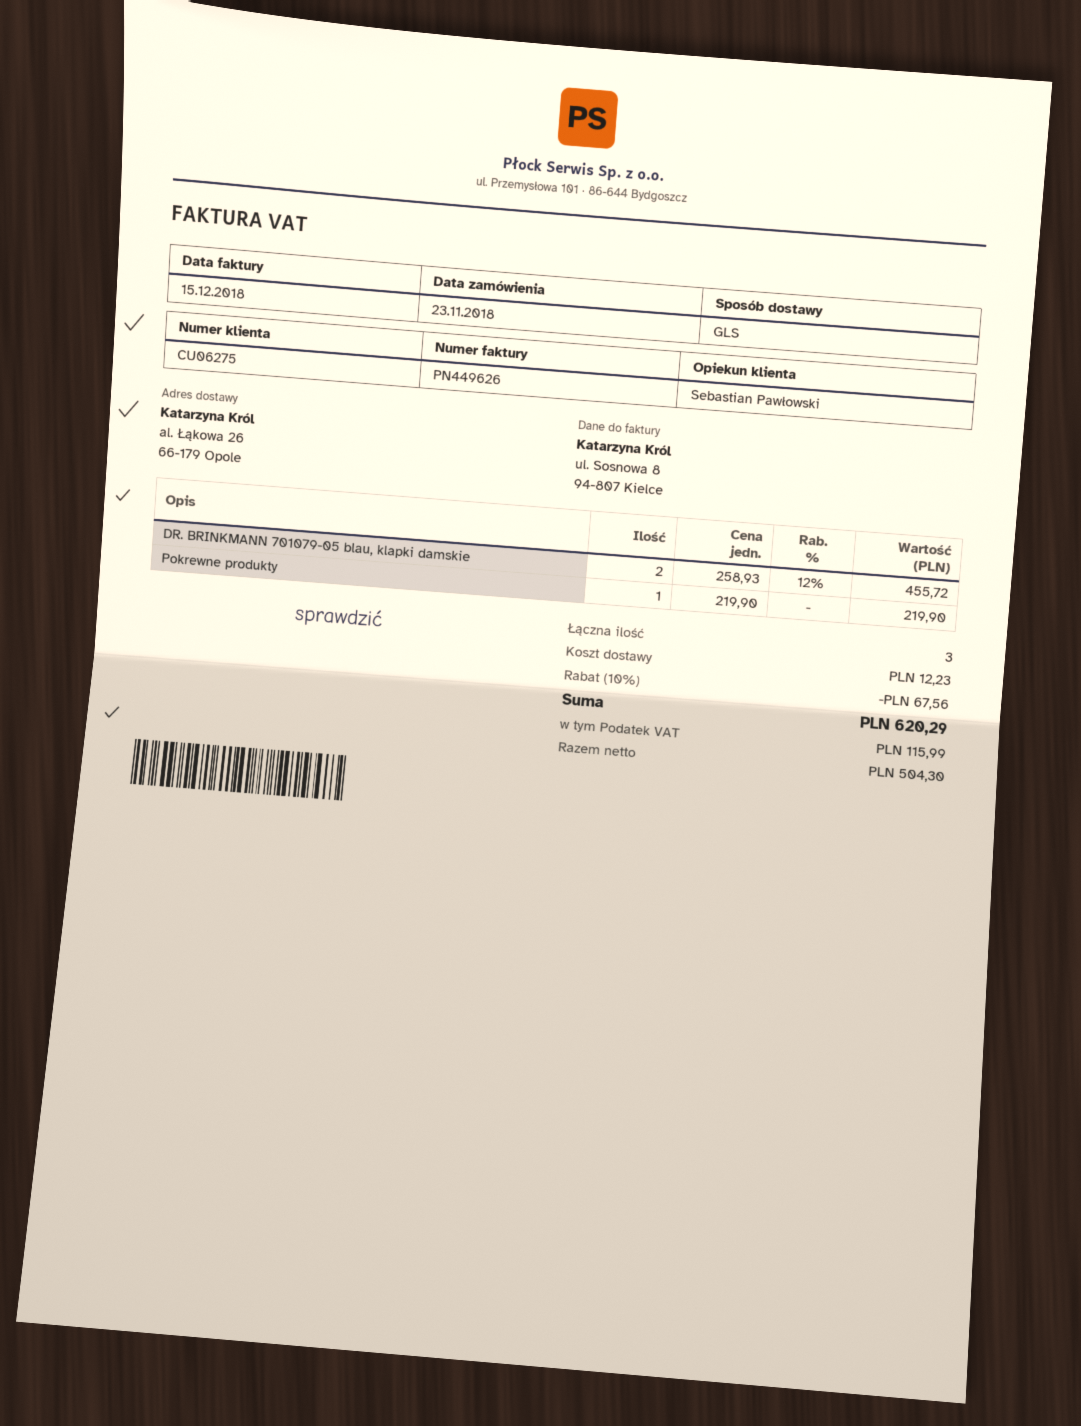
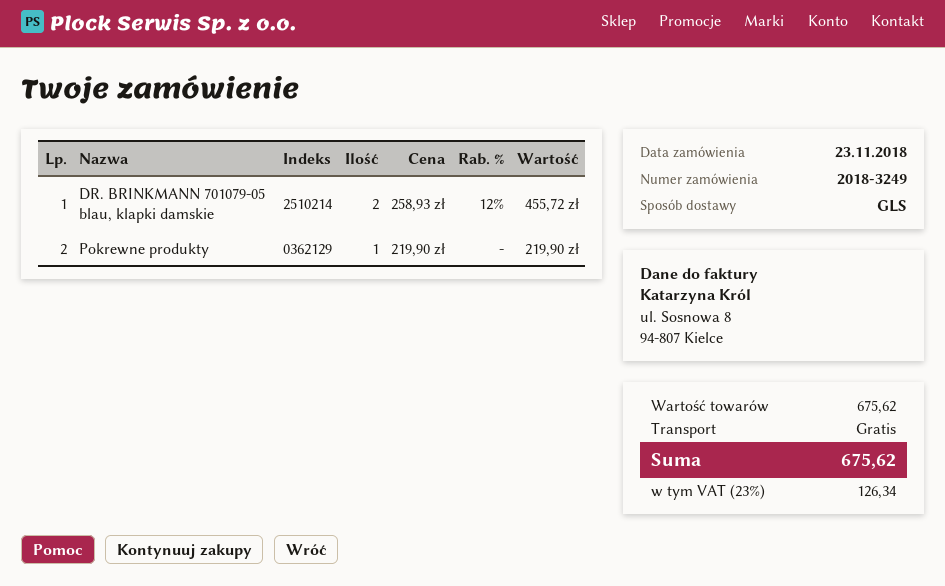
discount: 10% = 67.56 -> none
shipping: 12.23 -> 0.00
tax: 115.99 -> 126.34
total: 620.29 -> 675.62

